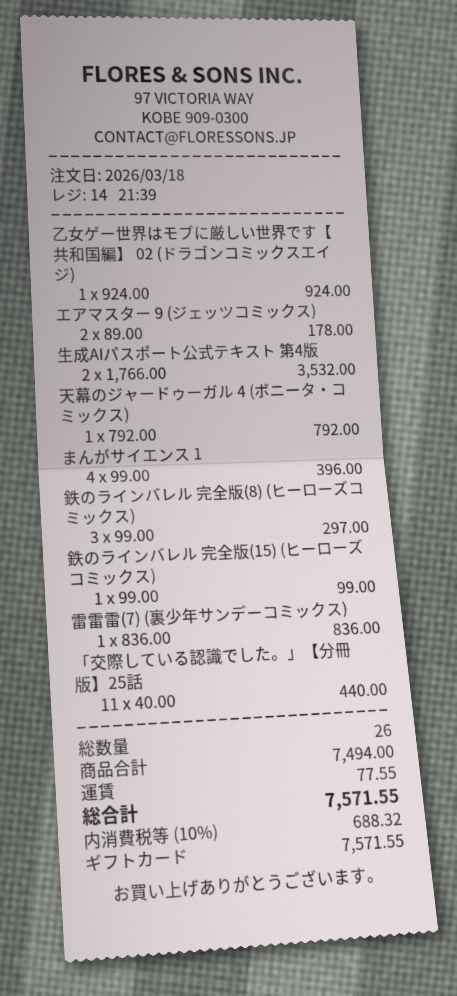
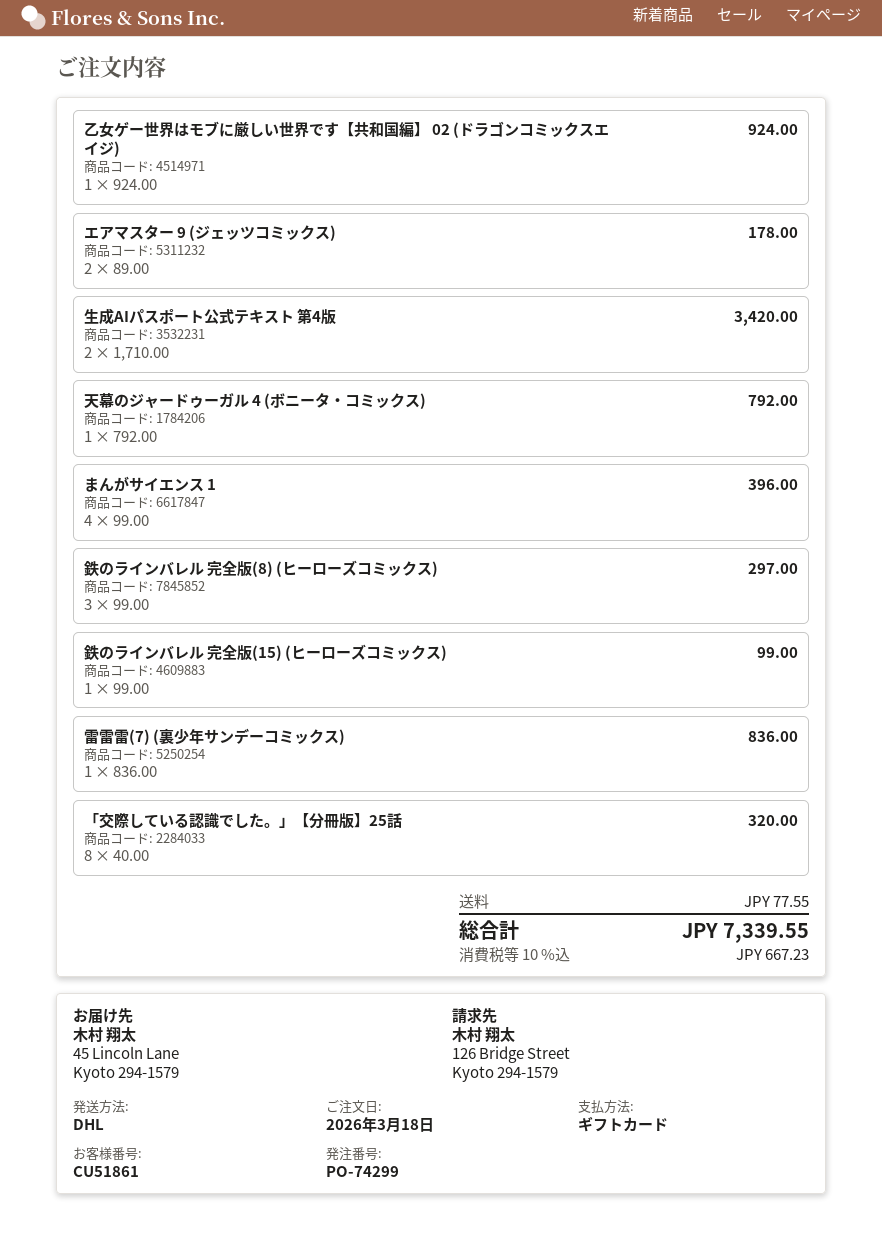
生成AIパスポート公式テキスト 第4版: 2 x 1766.00 = 3532.00 -> 2 x 1710.00 = 3420.00
「交際している認識でした。」【分冊版】25話: 11 x 40.00 = 440.00 -> 8 x 40.00 = 320.00
tax: 10% = 688.32 -> 10% = 667.23
total: 7571.55 -> 7339.55

